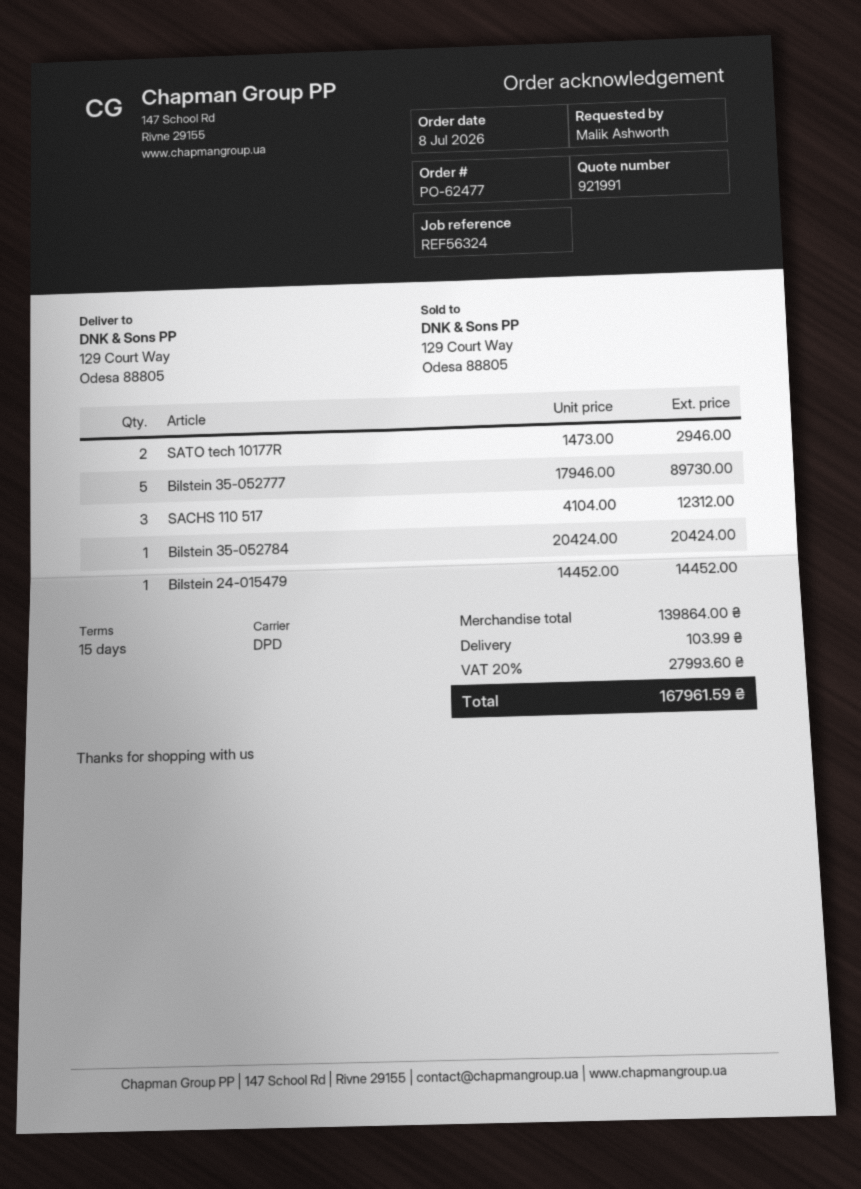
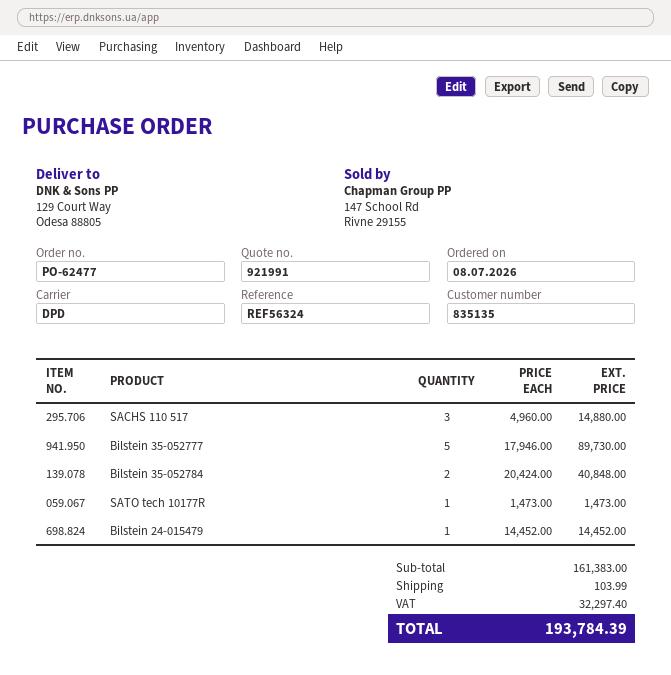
SATO tech 10177R: 2 x 1473.00 = 2946.00 -> 1 x 1473.00 = 1473.00
SACHS 110 517: 3 x 4104.00 = 12312.00 -> 3 x 4960.00 = 14880.00
Bilstein 35-052784: 1 x 20424.00 = 20424.00 -> 2 x 20424.00 = 40848.00
subtotal: 139864.00 -> 161383.00
tax: 27993.60 -> 32297.40
total: 167961.59 -> 193784.39

